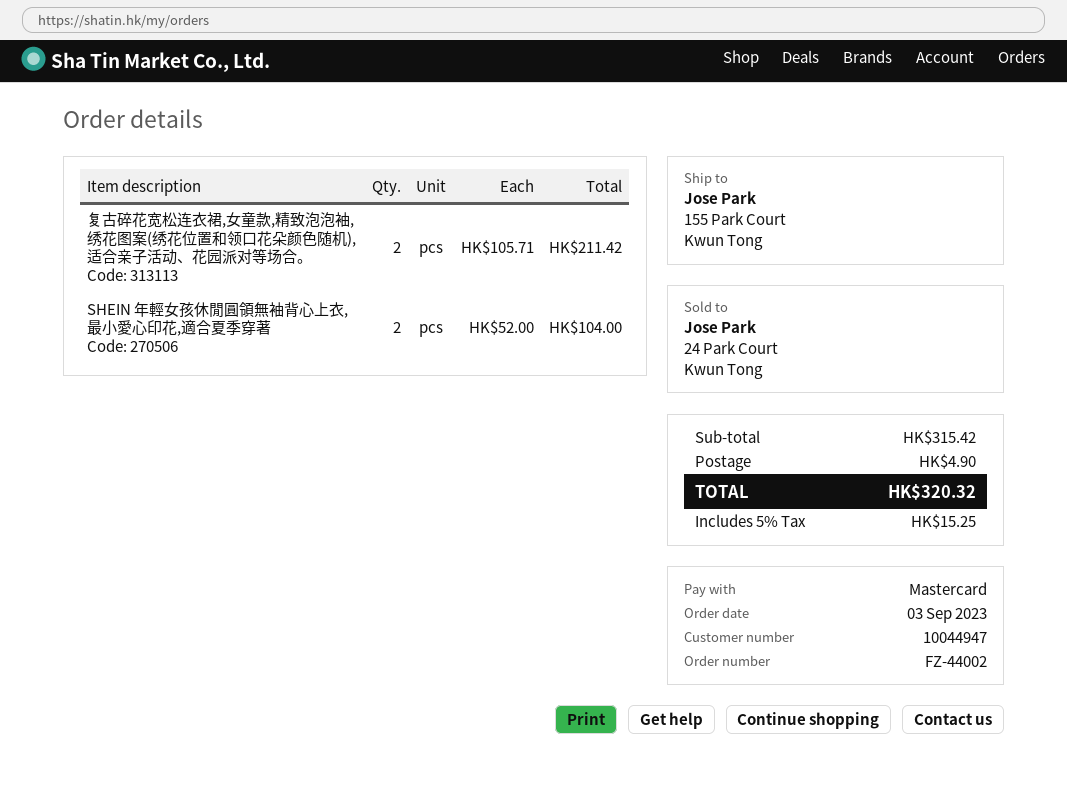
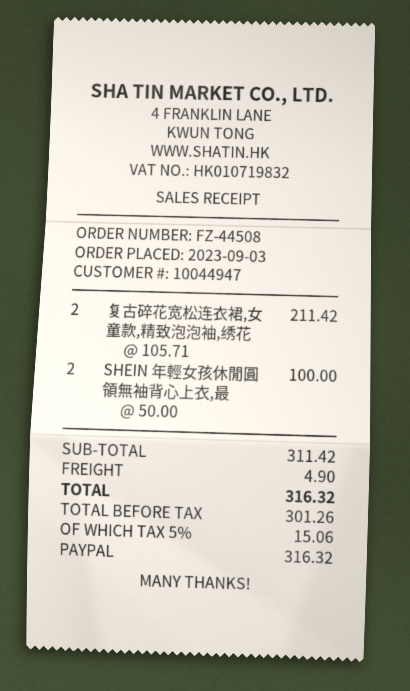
order number: FZ-44002 -> FZ-44508
payment method: Mastercard -> PayPal
SHEIN 年輕女孩休閒圓領無袖背心上衣,最小愛心印花,適合夏季穿著: 2 x 52.00 = 104.00 -> 2 x 50.00 = 100.00
subtotal: 315.42 -> 311.42
tax: 5% = 15.25 -> 5% = 15.06
total: 320.32 -> 316.32

